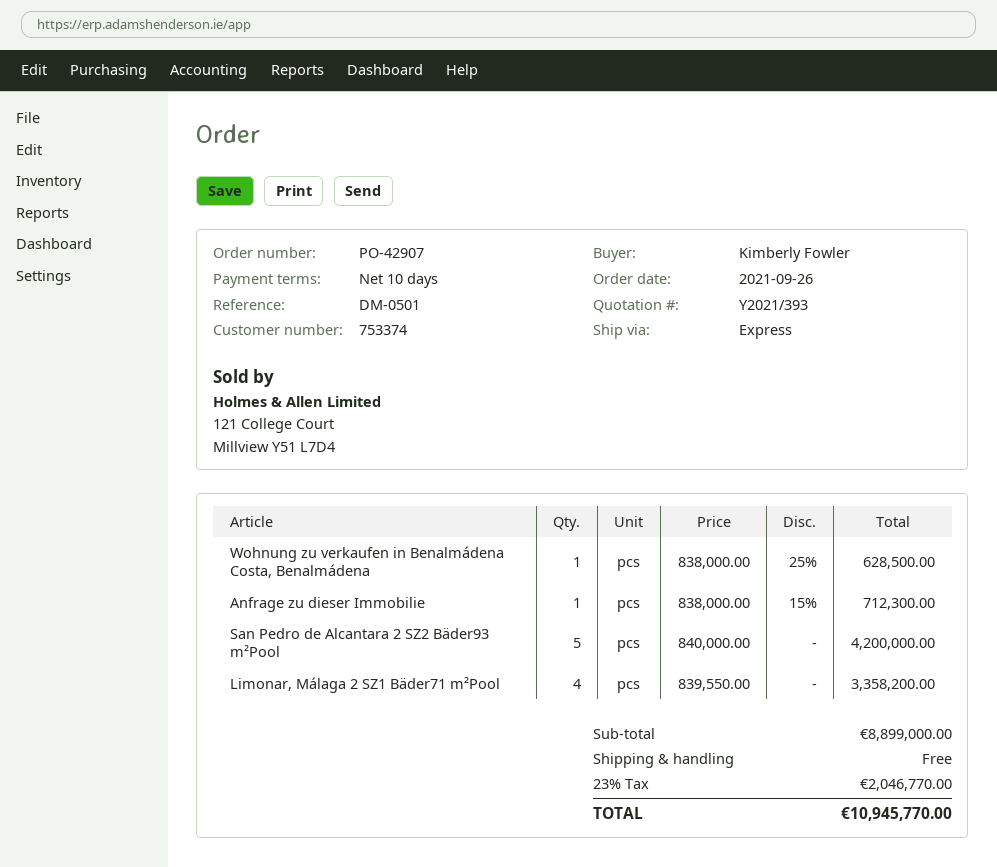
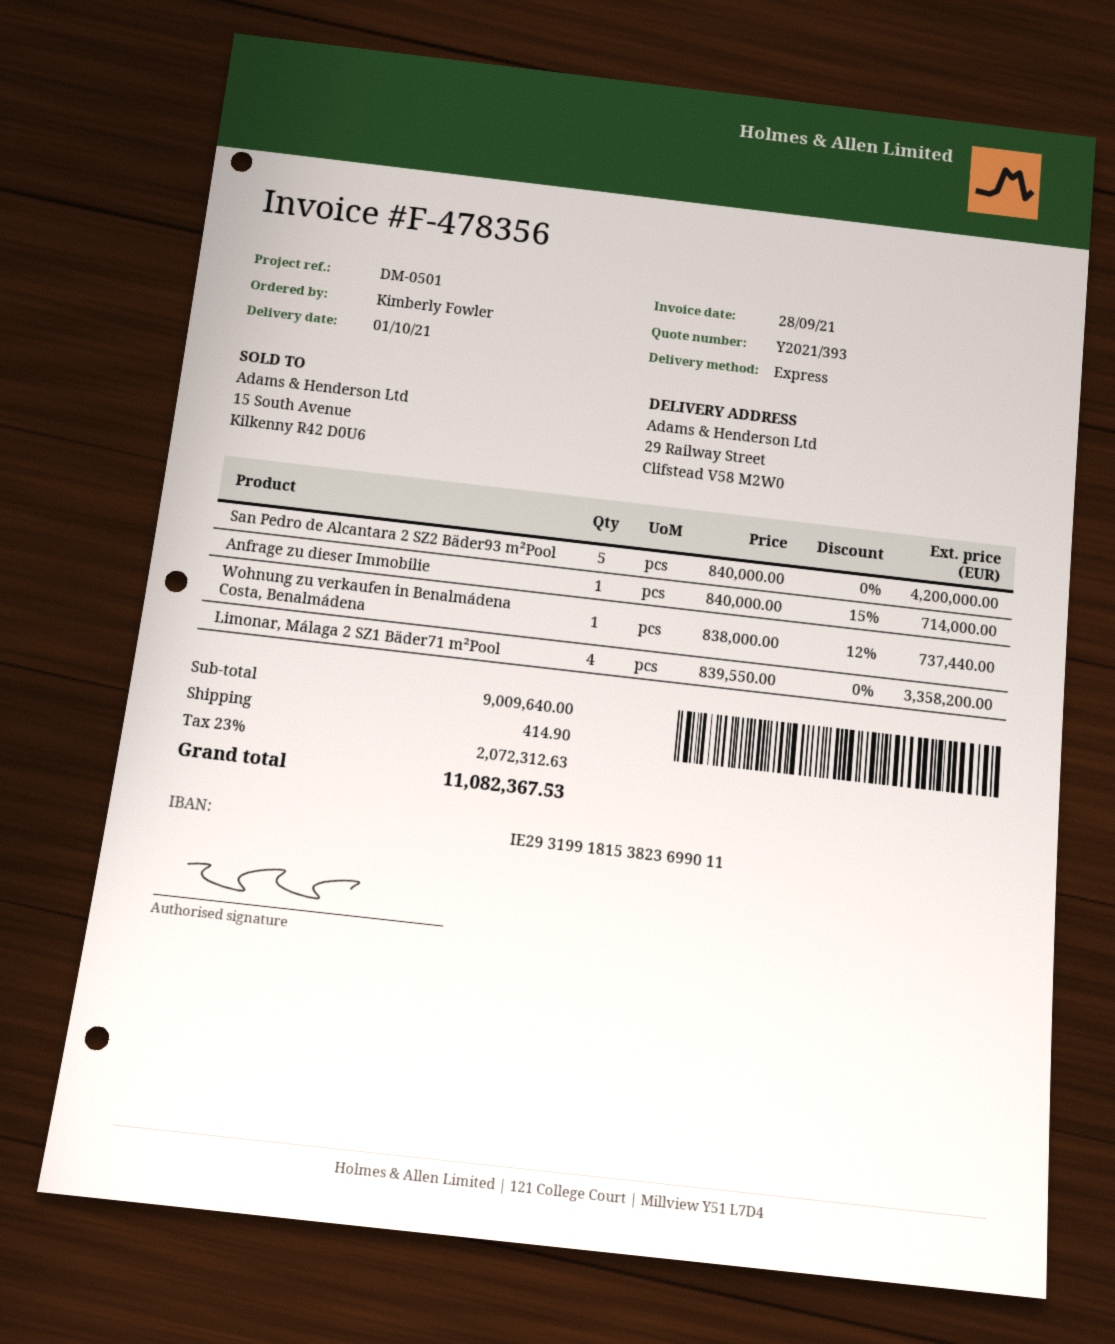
Wohnung zu verkaufen in Benalmádena Costa, Benalmádena: 1 x 838000.00 - 25% = 628500.00 -> 1 x 838000.00 - 12% = 737440.00
Anfrage zu dieser Immobilie: 1 x 838000.00 - 15% = 712300.00 -> 1 x 840000.00 - 15% = 714000.00
subtotal: 8899000.00 -> 9009640.00
shipping: 0.00 -> 414.90
tax: 23% = 2046770.00 -> 23% = 2072312.63
total: 10945770.00 -> 11082367.53

